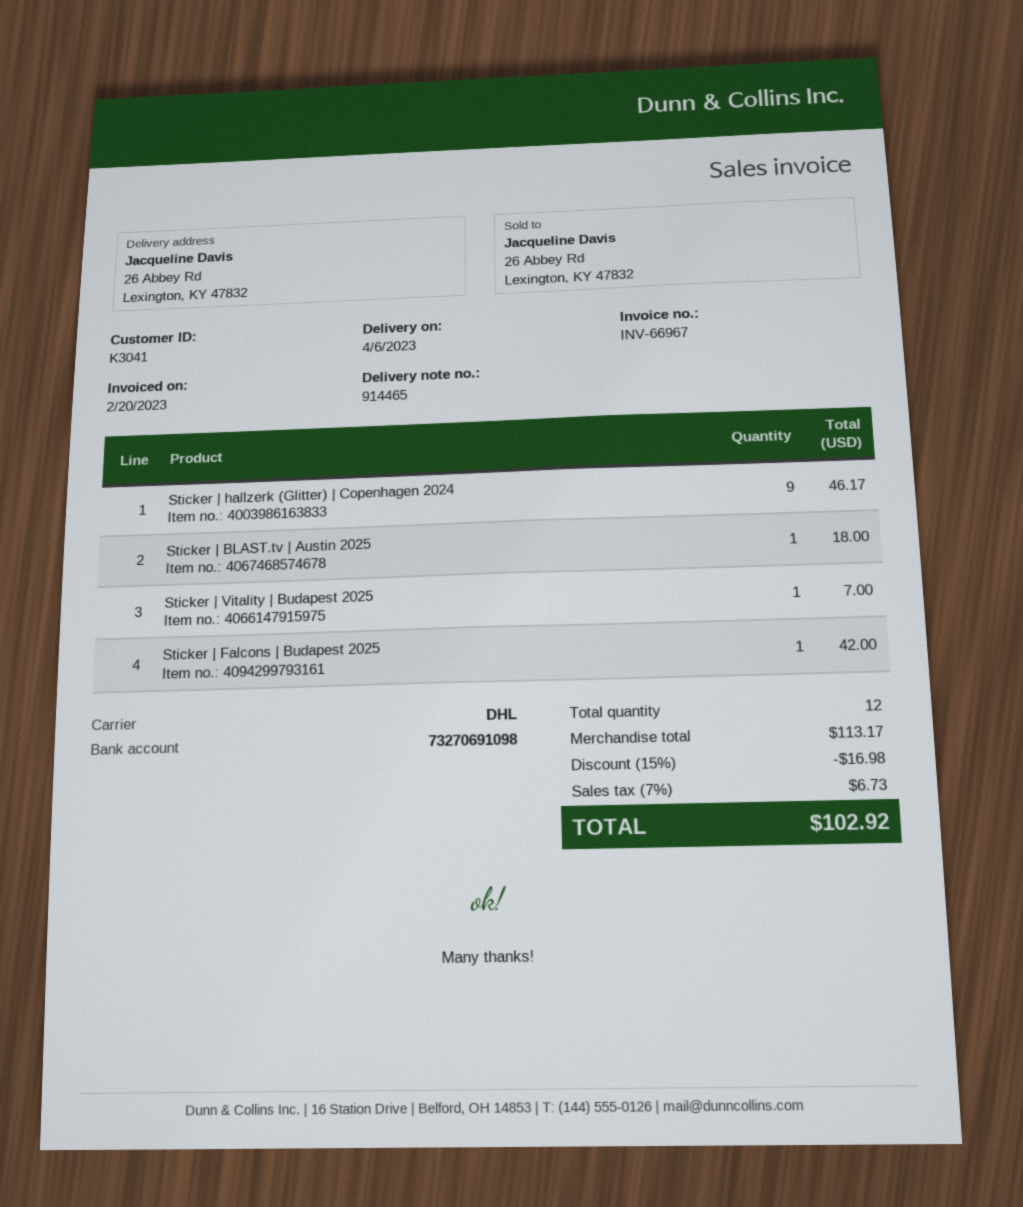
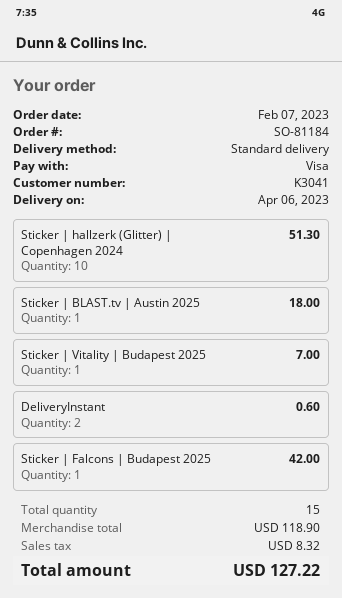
shipping method: DHL -> standard
Sticker | hallzerk (Glitter) | Copenhagen 2024: 9 for 46.17 -> 10 for 51.30
DeliveryInstant: none -> 2 for 0.60
total quantity: 12 -> 15
subtotal: 113.17 -> 118.90
discount: 15% = 16.98 -> none
tax: 6.73 -> 8.32
total: 102.92 -> 127.22

